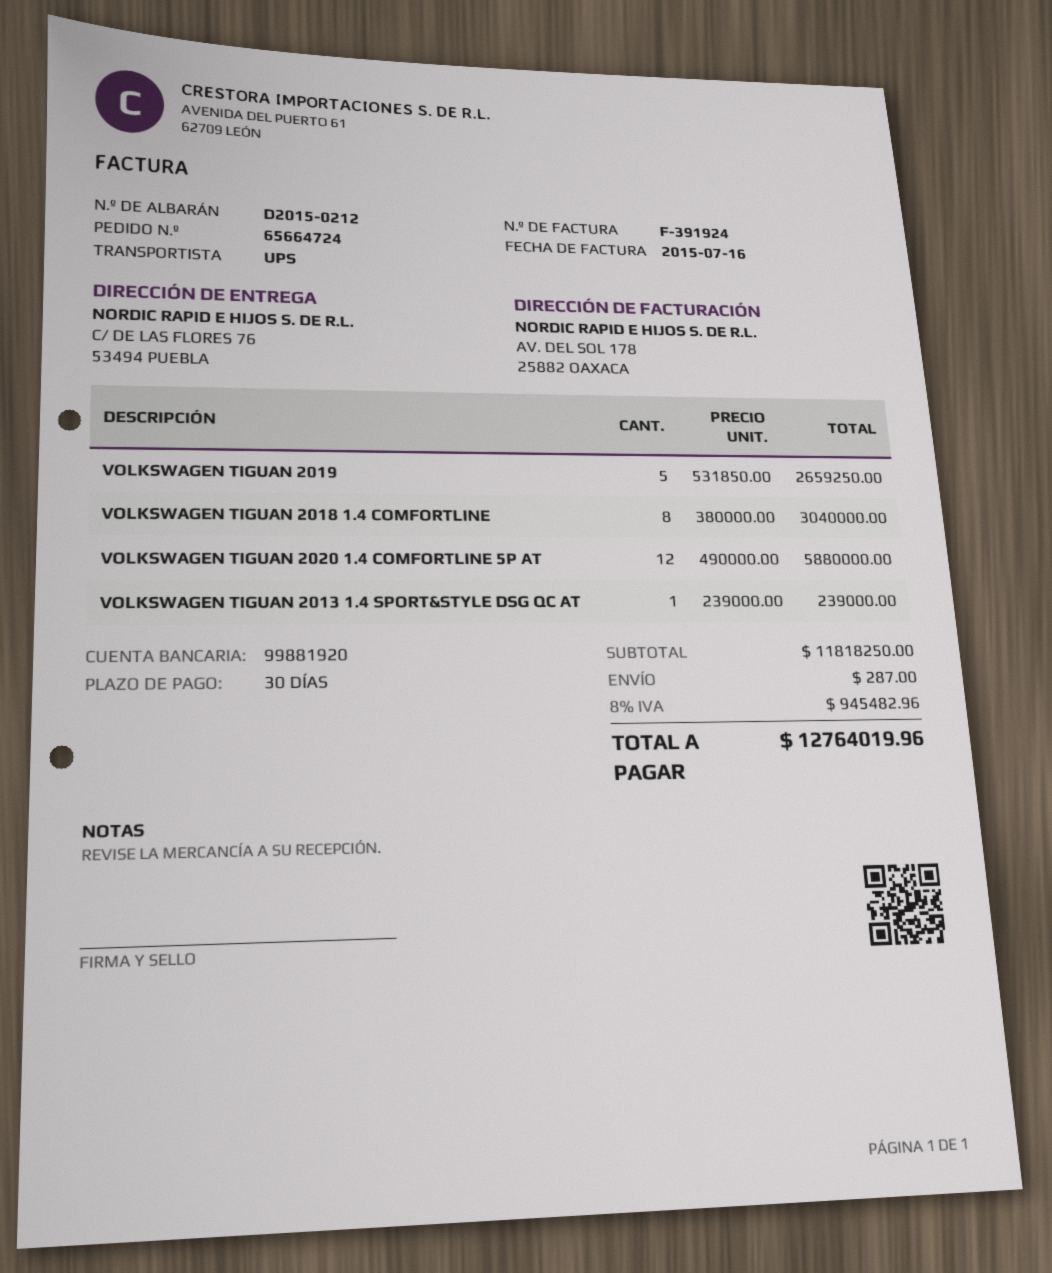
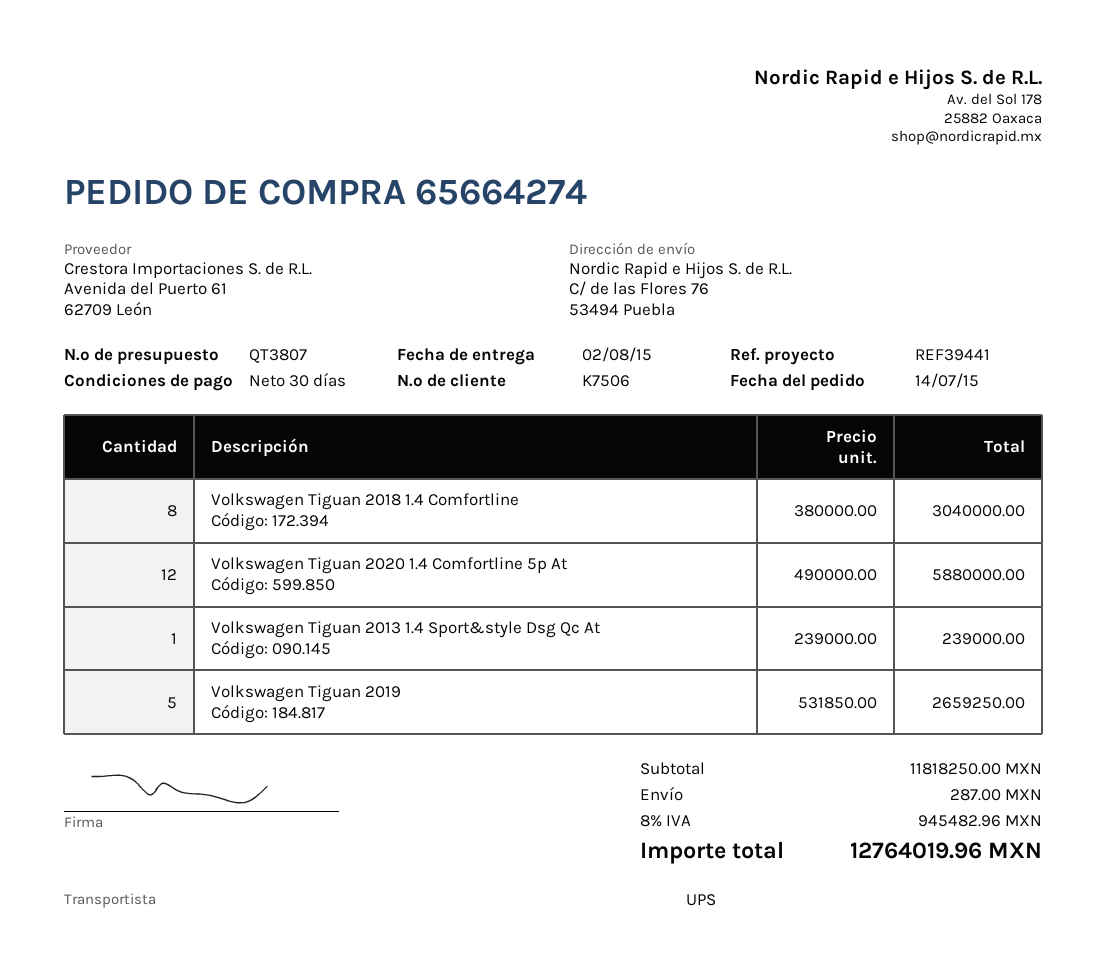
order number: 65664724 -> 65664274

